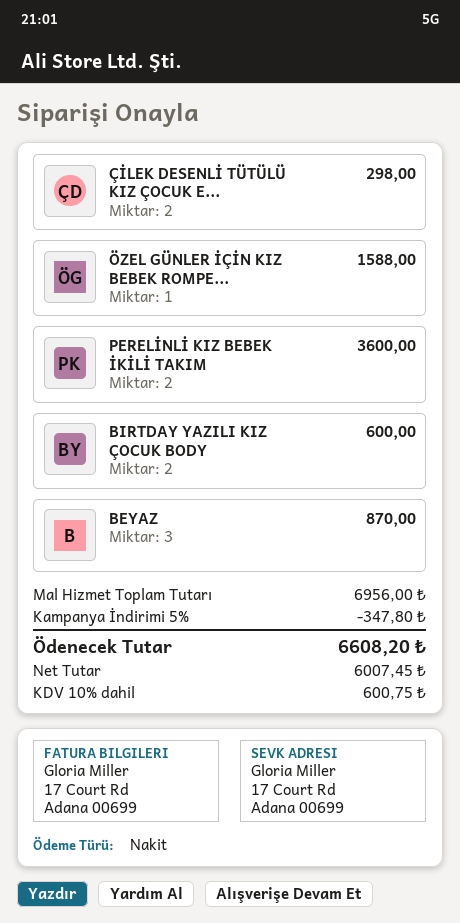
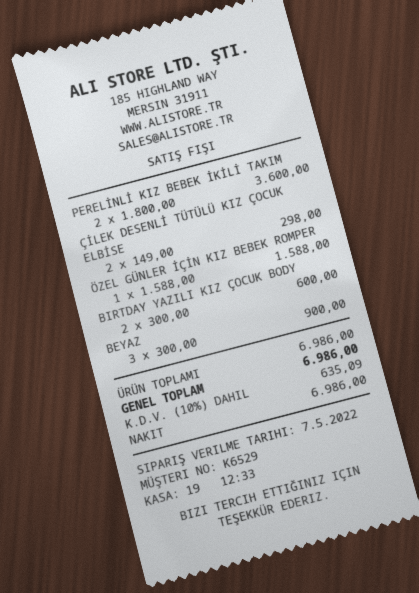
BEYAZ: 3 for 870.00 -> 3 for 900.00
subtotal: 6956.00 -> 6986.00
discount: 5% = 347.80 -> none
tax: 10% = 600.75 -> 10% = 635.09
total: 6608.20 -> 6986.00

